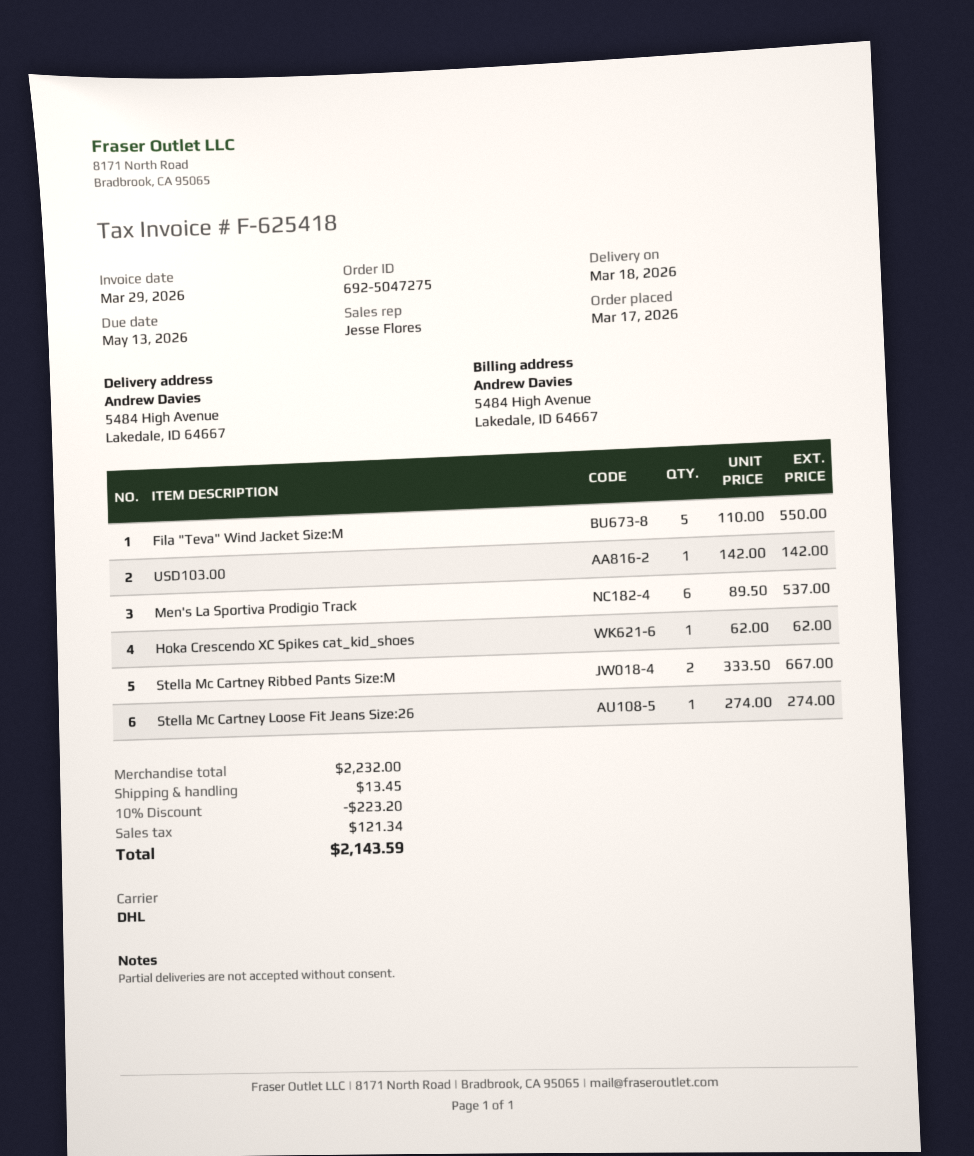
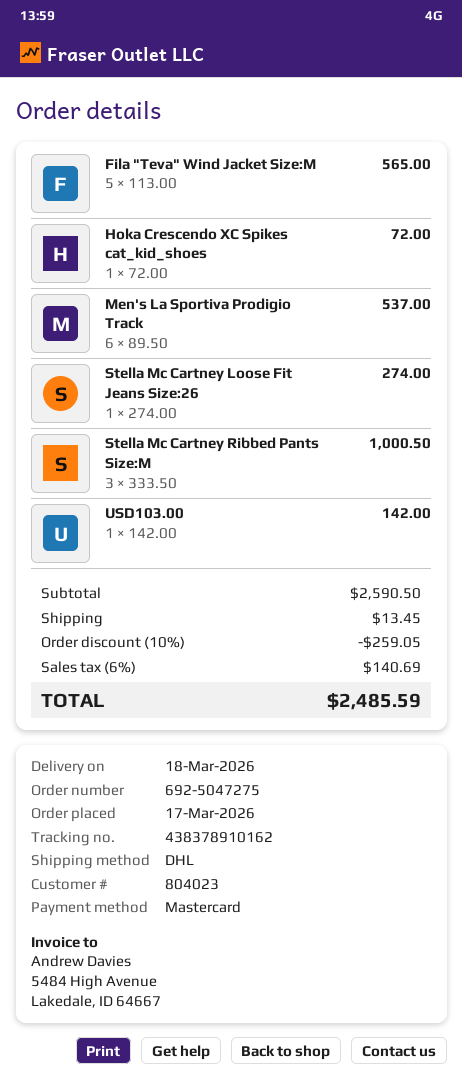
Fila "Teva" Wind Jacket Size:M: 5 x 110.00 = 550.00 -> 5 x 113.00 = 565.00
Hoka Crescendo XC Spikes cat_kid_shoes: 1 x 62.00 = 62.00 -> 1 x 72.00 = 72.00
Stella Mc Cartney Ribbed Pants Size:M: 2 x 333.50 = 667.00 -> 3 x 333.50 = 1000.50
subtotal: 2232.00 -> 2590.50
discount: 10% = 223.20 -> 10% = 259.05
tax: 121.34 -> 140.69
total: 2143.59 -> 2485.59

